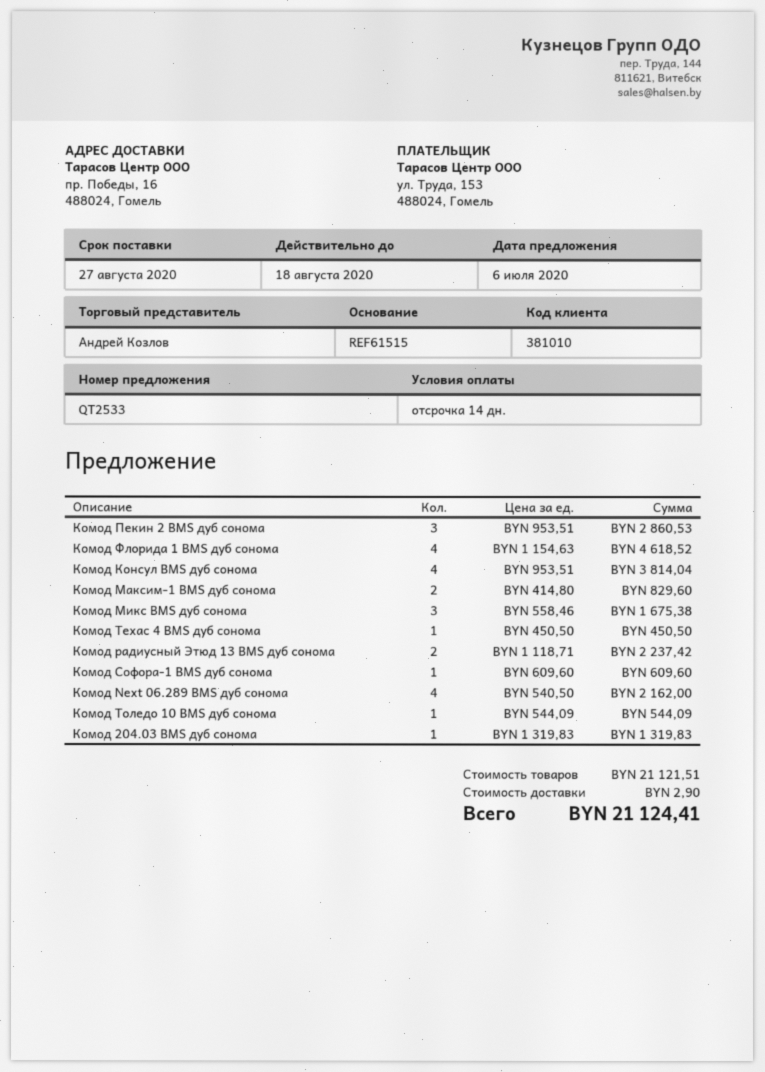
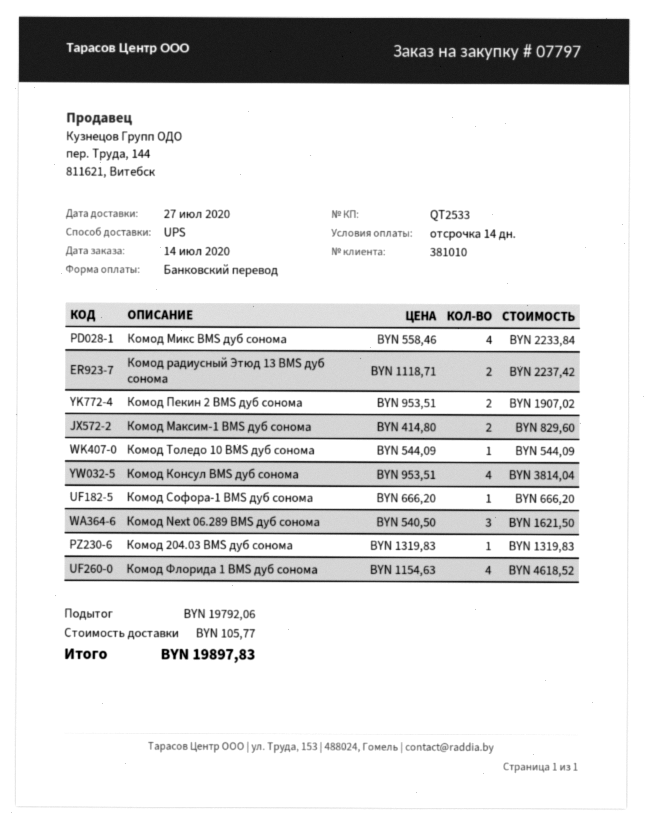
delivery date: 2020-08-27 -> 2020-07-27
Комод Пекин 2 BMS дуб сонома: 3 x 953.51 = 2860.53 -> 2 x 953.51 = 1907.02
Комод Микс BMS дуб сонома: 3 x 558.46 = 1675.38 -> 4 x 558.46 = 2233.84
Комод Техас 4 BMS дуб сонома: 1 x 450.50 = 450.50 -> none
Комод Софора-1 BMS дуб сонома: 1 x 609.60 = 609.60 -> 1 x 666.20 = 666.20
Комод Next 06.289 BMS дуб сонома: 4 x 540.50 = 2162.00 -> 3 x 540.50 = 1621.50
subtotal: 21121.51 -> 19792.06
shipping: 2.90 -> 105.77
total: 21124.41 -> 19897.83

